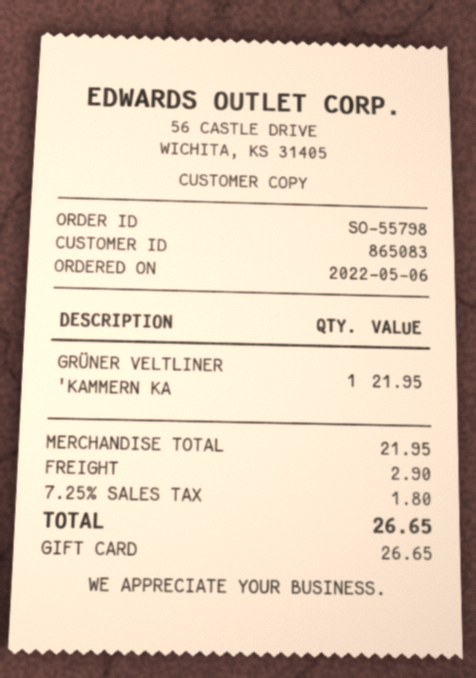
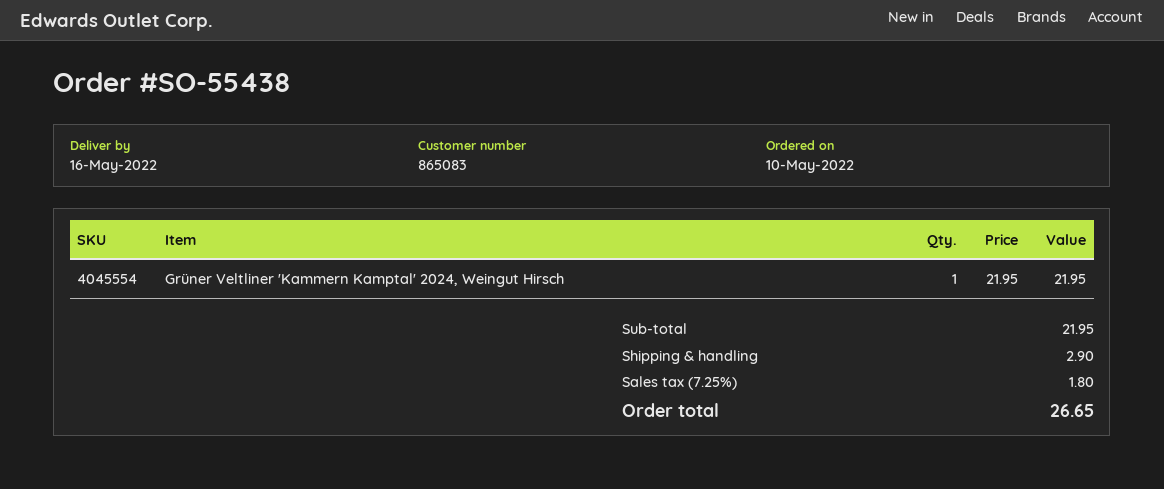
order number: SO-55798 -> SO-55438
order date: 2022-05-06 -> 2022-05-10

